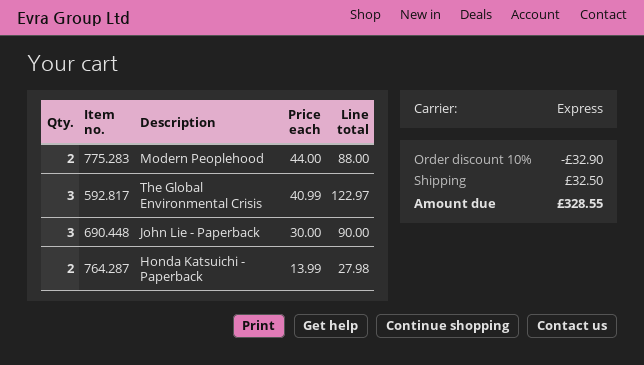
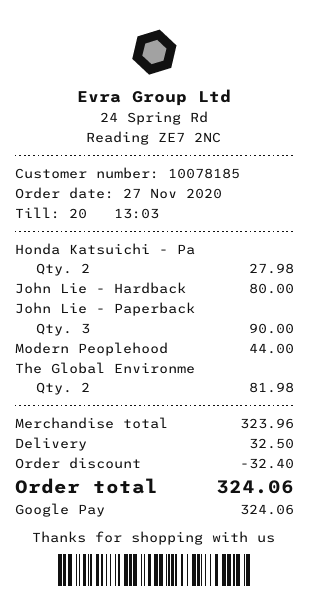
Modern Peoplehood: 2 for 88.00 -> 1 for 44.00
The Global Environmental Crisis: 3 for 122.97 -> 2 for 81.98
John Lie - Hardback: none -> 1 for 80.00
discount: 32.90 -> 32.40
total: 328.55 -> 324.06

